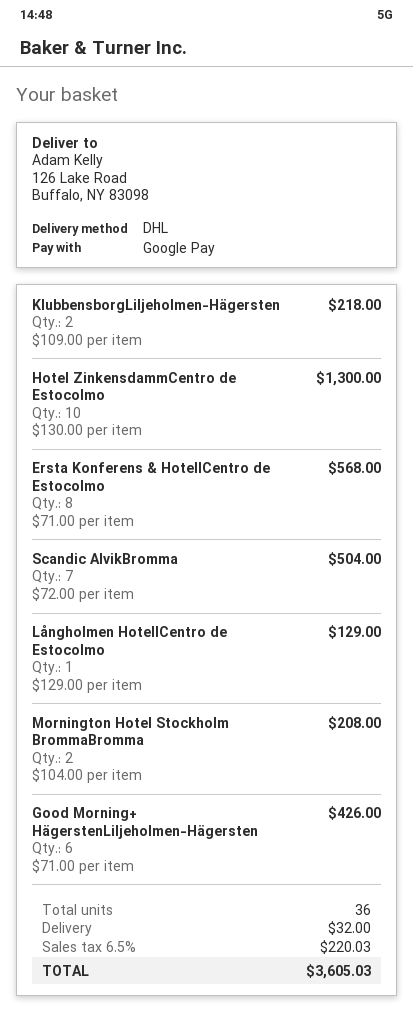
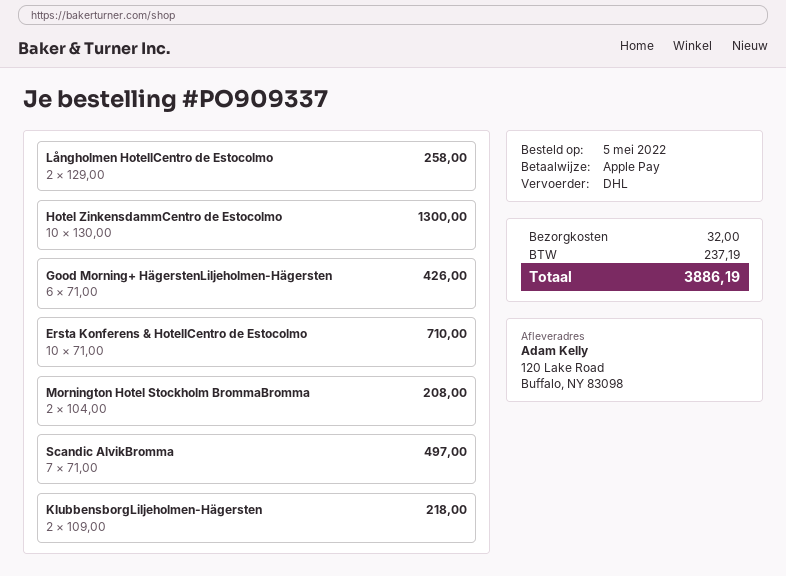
payment method: Google Pay -> Apple Pay
ship to: 126 Lake Road, Buffalo, NY 83098 -> 120 Lake Road, Buffalo, NY 83098
Ersta Konferens & HotellCentro de Estocolmo: 8 x 71.00 = 568.00 -> 10 x 71.00 = 710.00
Scandic AlvikBromma: 7 x 72.00 = 504.00 -> 7 x 71.00 = 497.00
Långholmen HotellCentro de Estocolmo: 1 x 129.00 = 129.00 -> 2 x 129.00 = 258.00
tax: 220.03 -> 237.19
total: 3605.03 -> 3886.19

